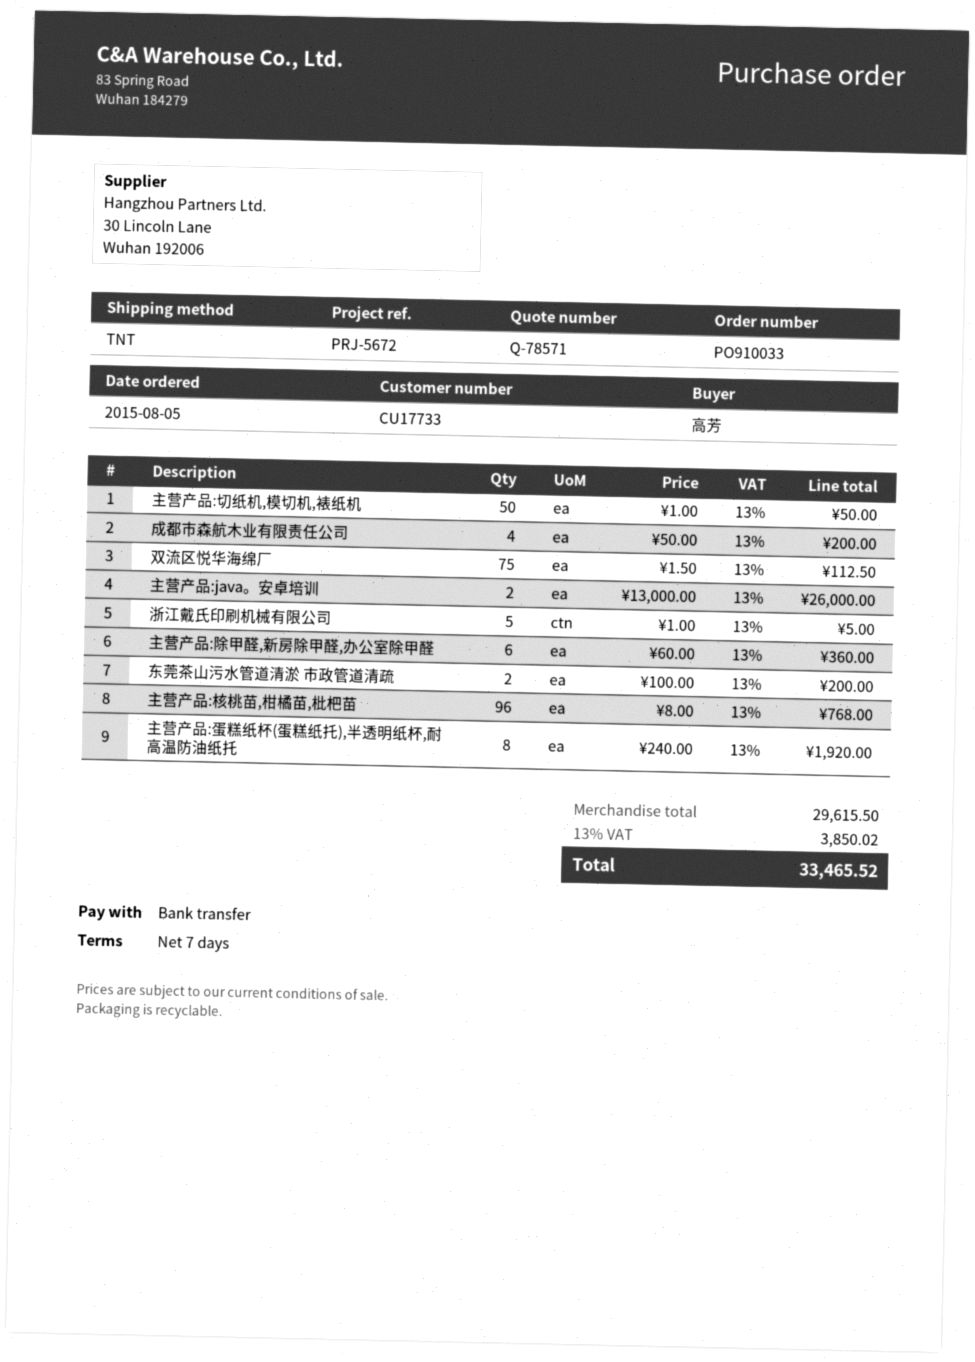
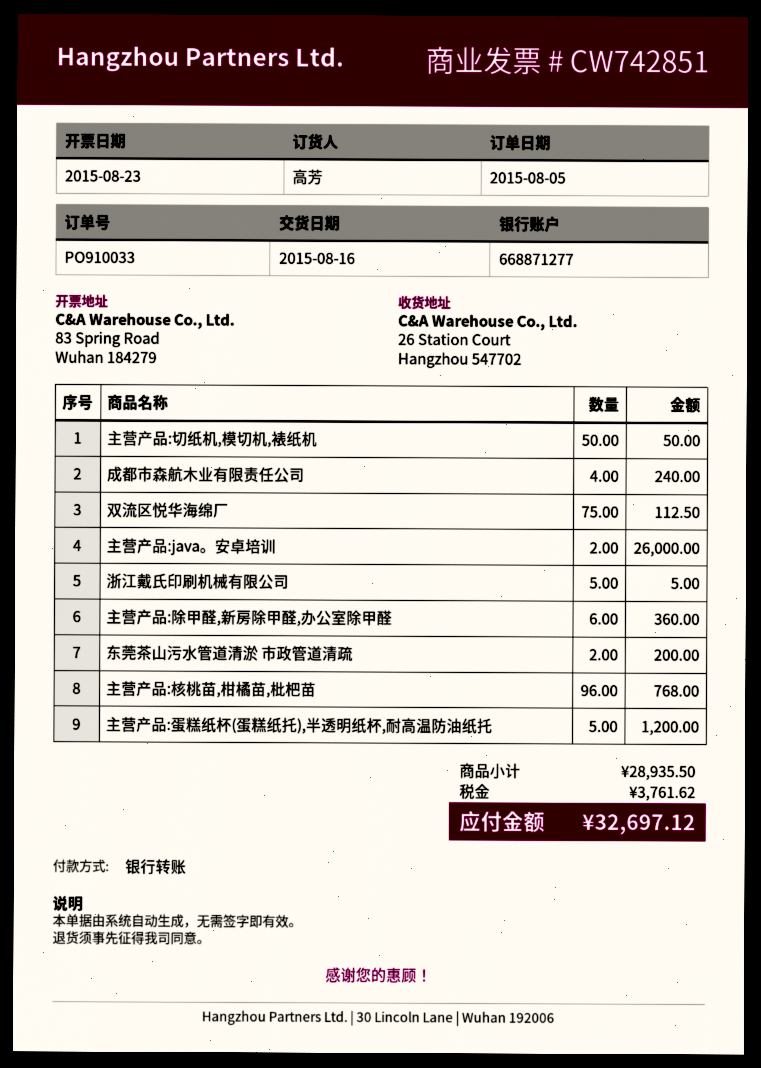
成都市森航木业有限责任公司: 4 for 200.00 -> 4 for 240.00
主营产品:蛋糕纸杯(蛋糕纸托),半透明纸杯,耐高温防油纸托: 8 for 1920.00 -> 5 for 1200.00
subtotal: 29615.50 -> 28935.50
tax: 3850.02 -> 3761.62
total: 33465.52 -> 32697.12

